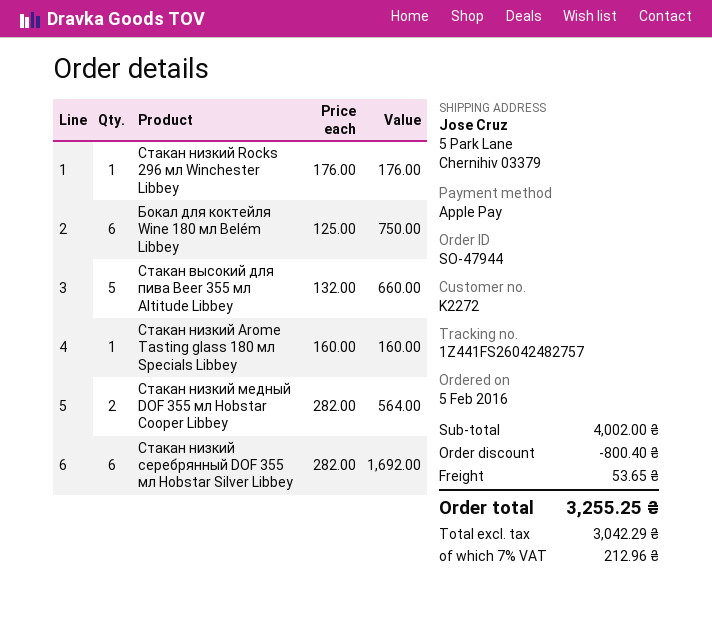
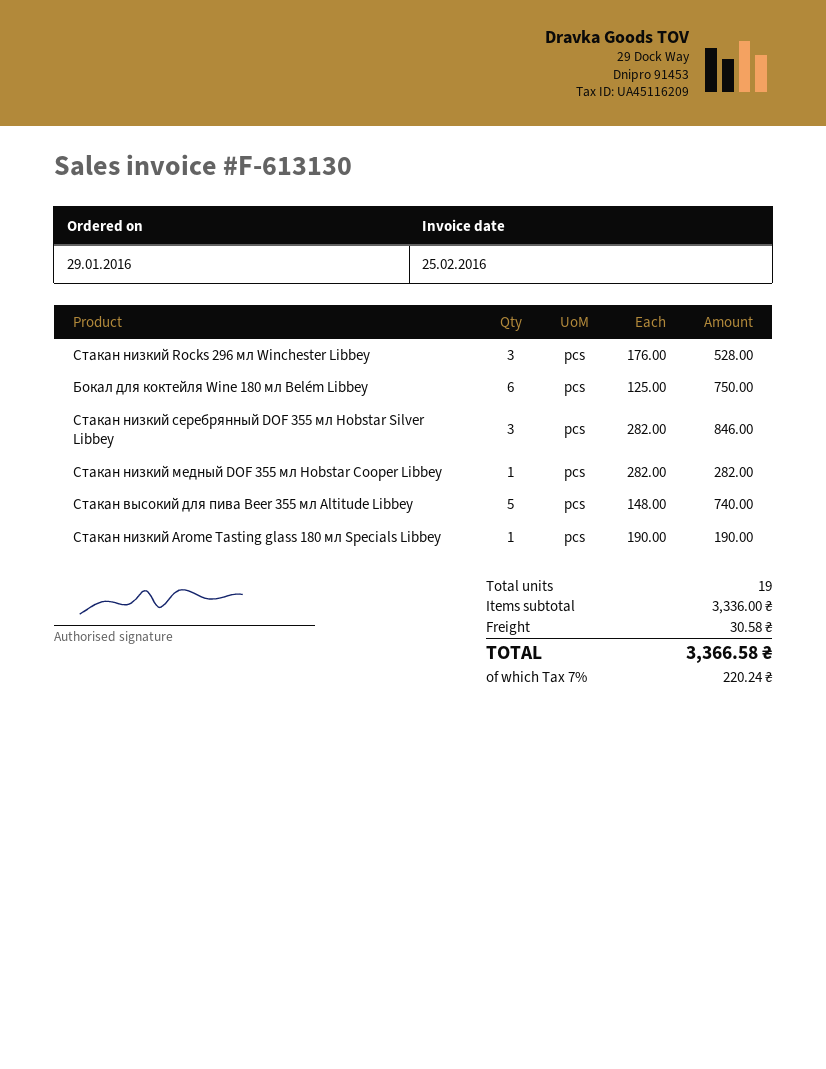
order date: 2016-02-05 -> 2016-01-29
Стакан низкий Rocks 296 мл Winchester Libbey: 1 x 176.00 = 176.00 -> 3 x 176.00 = 528.00
Стакан высокий для пива Beer 355 мл Altitude Libbey: 5 x 132.00 = 660.00 -> 5 x 148.00 = 740.00
Стакан низкий Arome Tasting glass 180 мл Specials Libbey: 1 x 160.00 = 160.00 -> 1 x 190.00 = 190.00
Стакан низкий медный DOF 355 мл Hobstar Cooper Libbey: 2 x 282.00 = 564.00 -> 1 x 282.00 = 282.00
Стакан низкий серебрянный DOF 355 мл Hobstar Silver Libbey: 6 x 282.00 = 1692.00 -> 3 x 282.00 = 846.00
subtotal: 4002.00 -> 3336.00
discount: 800.40 -> none
shipping: 53.65 -> 30.58
tax: 7% = 212.96 -> 7% = 220.24
total: 3255.25 -> 3366.58

